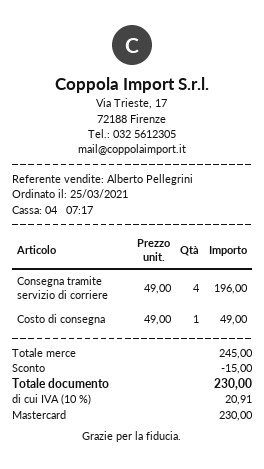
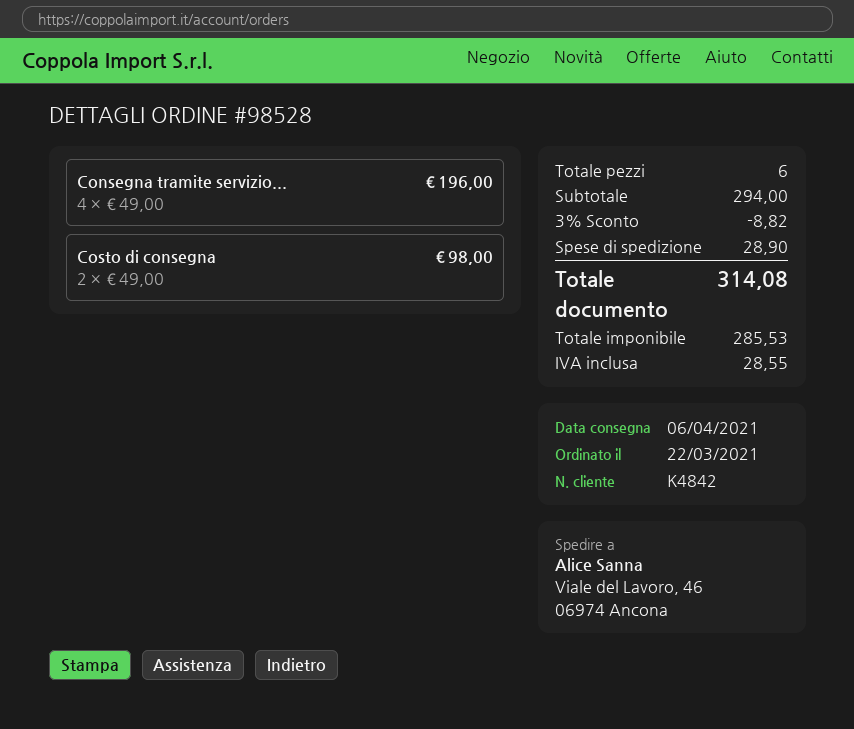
order date: 2021-03-25 -> 2021-03-22
Costo di consegna: 1 x 49.00 = 49.00 -> 2 x 49.00 = 98.00
subtotal: 245.00 -> 294.00
discount: 15.00 -> 8.82
shipping: none -> 28.90
tax: 20.91 -> 28.55
total: 230.00 -> 314.08

